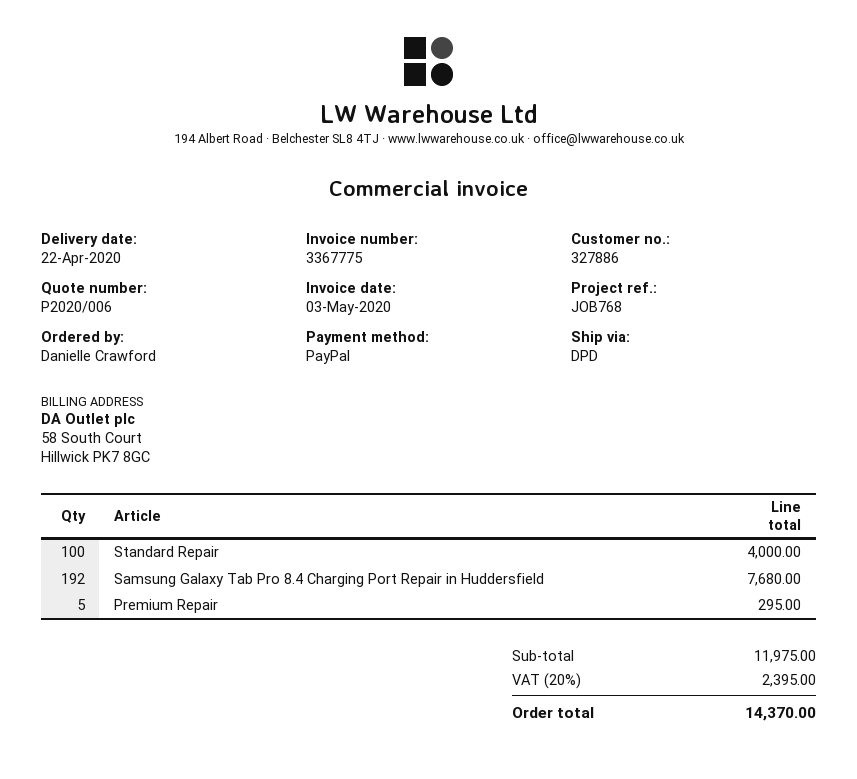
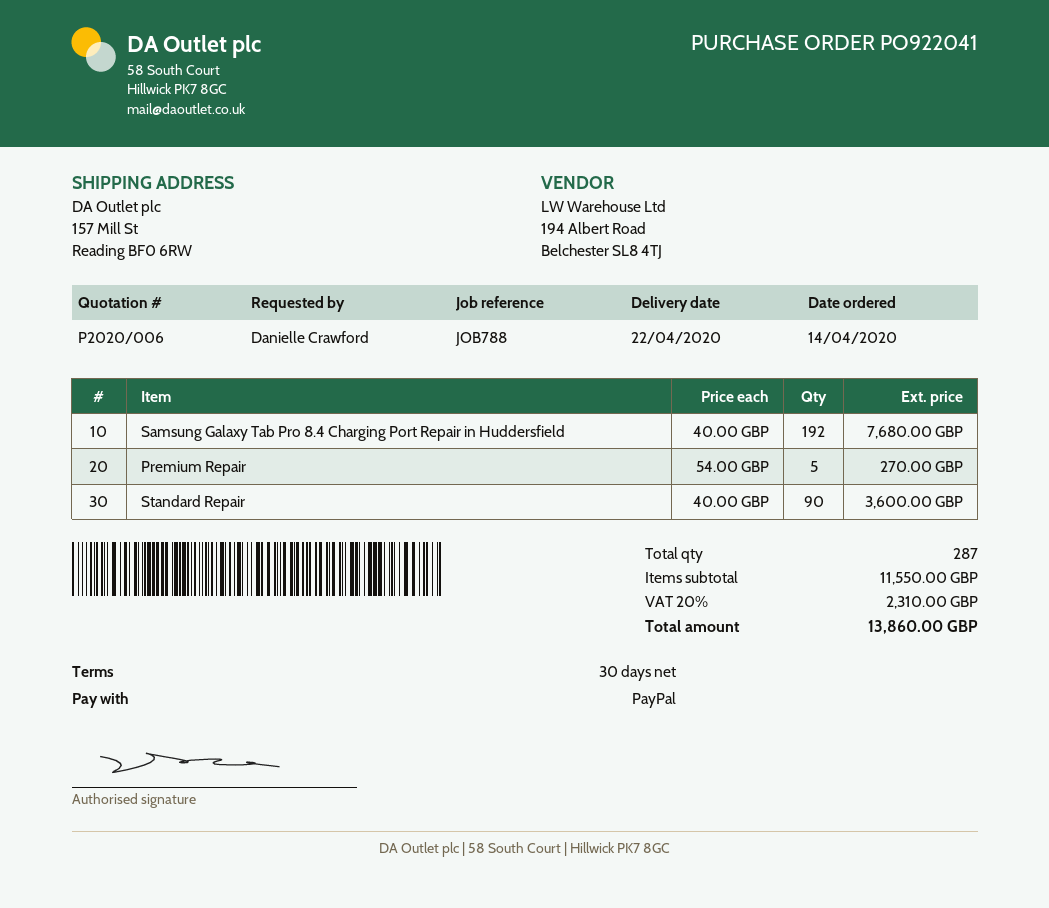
reference: JOB768 -> JOB788
Standard Repair: 100 for 4000.00 -> 90 for 3600.00
Premium Repair: 5 for 295.00 -> 5 for 270.00
subtotal: 11975.00 -> 11550.00
tax: 20% = 2395.00 -> 20% = 2310.00
total: 14370.00 -> 13860.00

